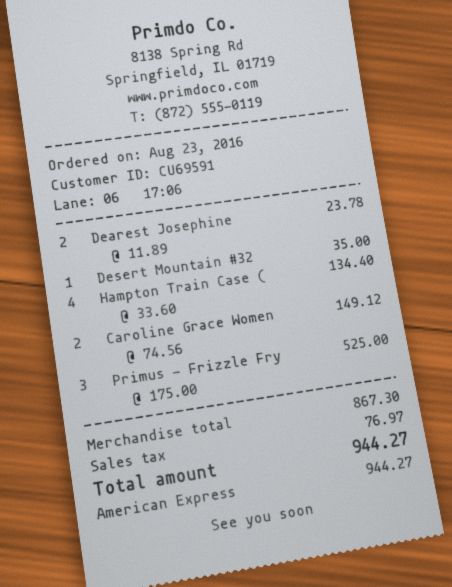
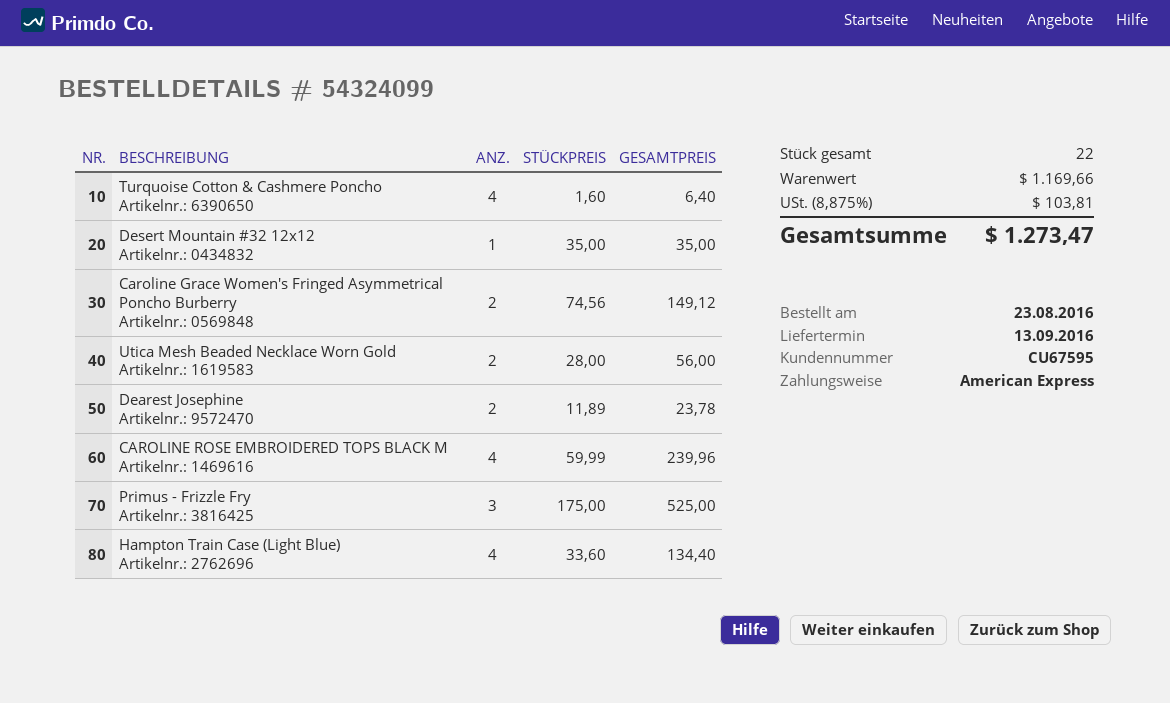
customer number: CU69591 -> CU67595
Turquoise Cotton & Cashmere Poncho: none -> 4 x 1.60 = 6.40
Utica Mesh Beaded Necklace Worn Gold: none -> 2 x 28.00 = 56.00
CAROLINE ROSE EMBROIDERED TOPS BLACK M: none -> 4 x 59.99 = 239.96
subtotal: 867.30 -> 1169.66
tax: 76.97 -> 103.81
total: 944.27 -> 1273.47

